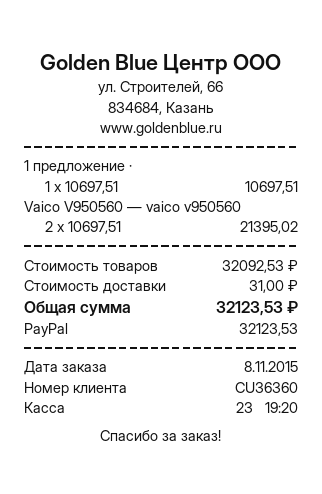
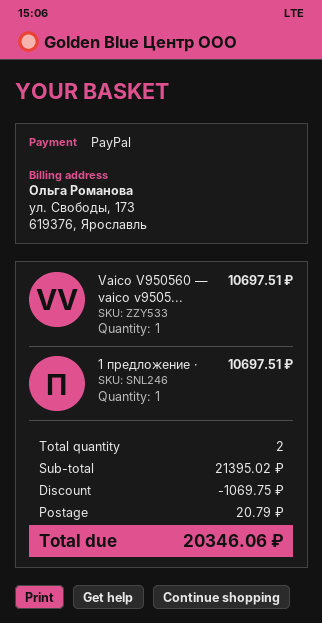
Vaico V950560 — vaico v950560: 2 for 21395.02 -> 1 for 10697.51
subtotal: 32092.53 -> 21395.02
discount: none -> 1069.75
shipping: 31.00 -> 20.79
total: 32123.53 -> 20346.06

